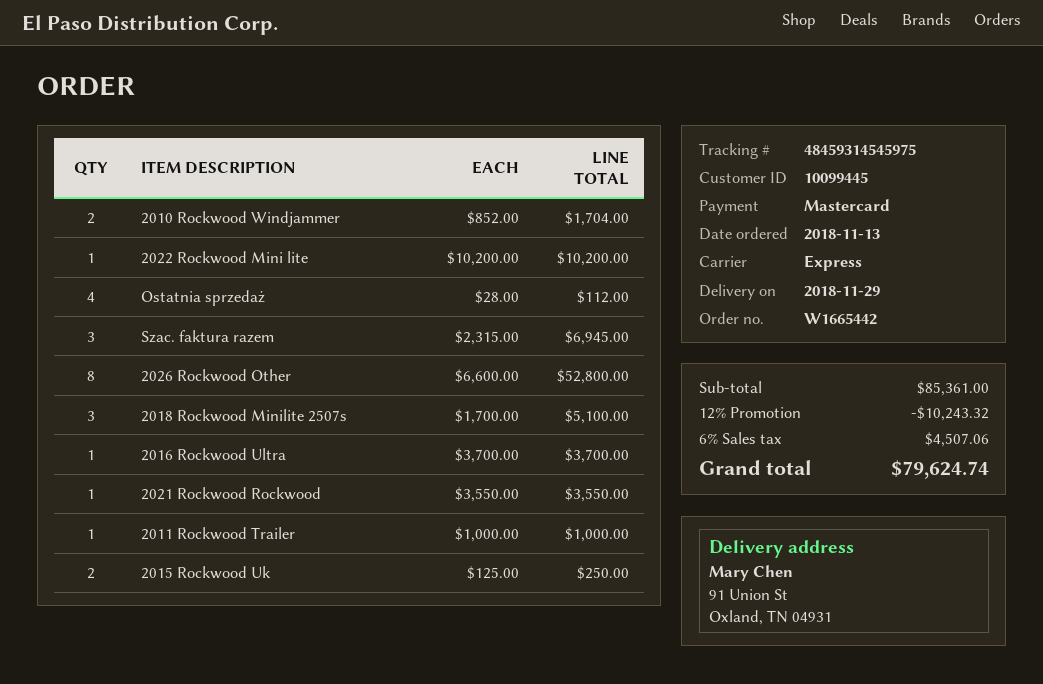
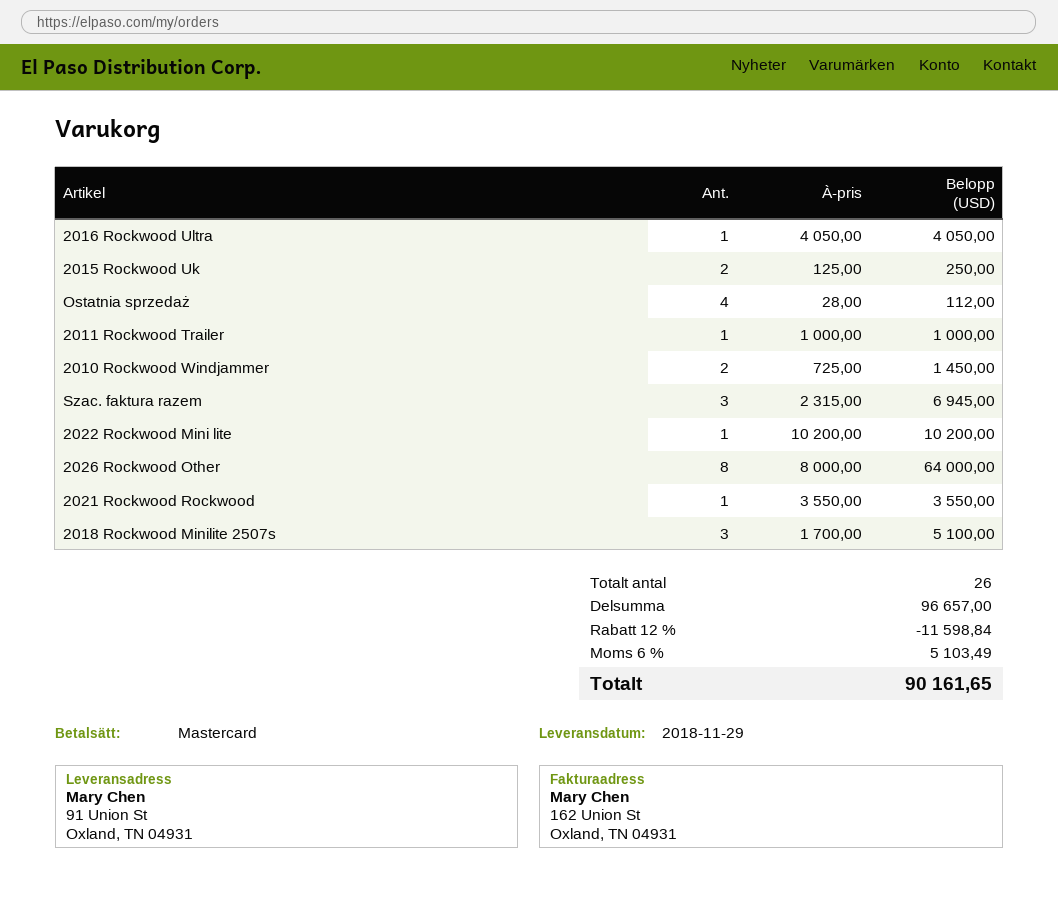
2010 Rockwood Windjammer: 2 x 852.00 = 1704.00 -> 2 x 725.00 = 1450.00
2026 Rockwood Other: 8 x 6600.00 = 52800.00 -> 8 x 8000.00 = 64000.00
2016 Rockwood Ultra: 1 x 3700.00 = 3700.00 -> 1 x 4050.00 = 4050.00
subtotal: 85361.00 -> 96657.00
discount: 12% = 10243.32 -> 12% = 11598.84
tax: 6% = 4507.06 -> 6% = 5103.49
total: 79624.74 -> 90161.65

